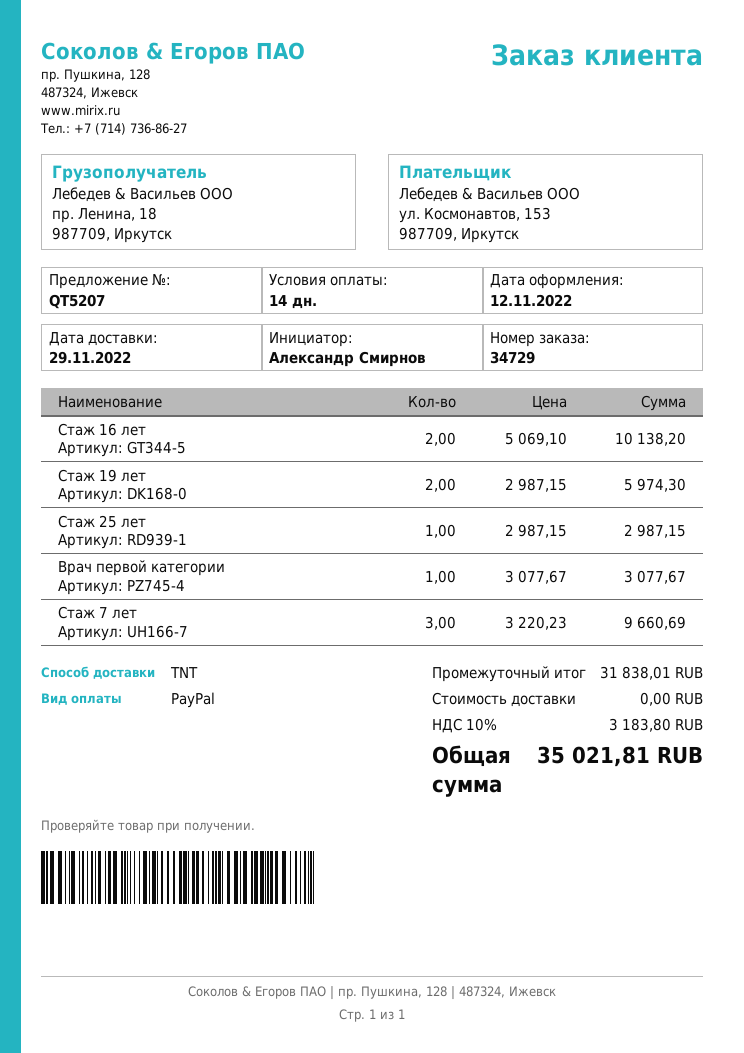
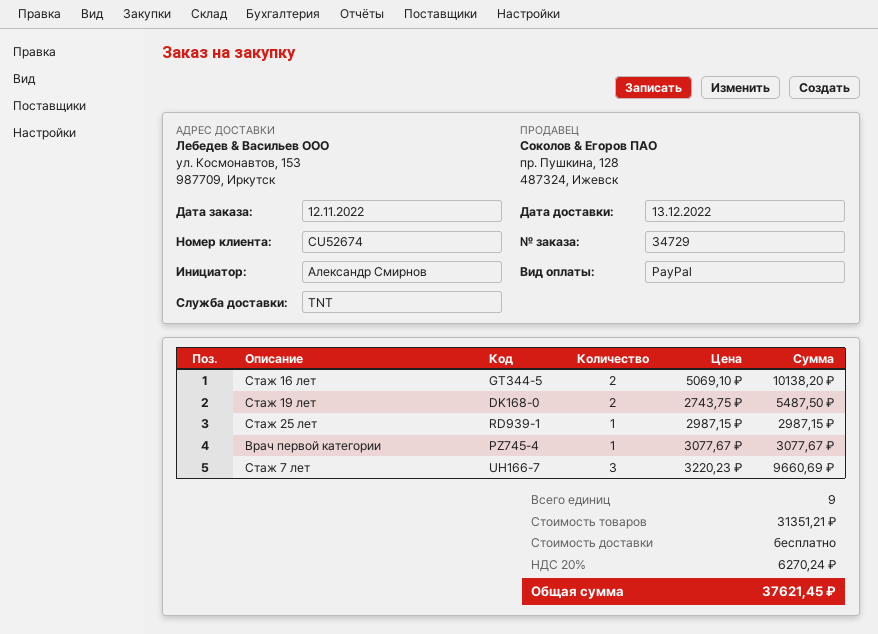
delivery date: 2022-11-29 -> 2022-12-13
ship to: пр. Ленина, 18, 987709, Иркутск -> ул. Космонавтов, 153, 987709, Иркутск
Стаж 19 лет: 2 x 2987.15 = 5974.30 -> 2 x 2743.75 = 5487.50
subtotal: 31838.01 -> 31351.21
tax: 10% = 3183.80 -> 20% = 6270.24
total: 35021.81 -> 37621.45

